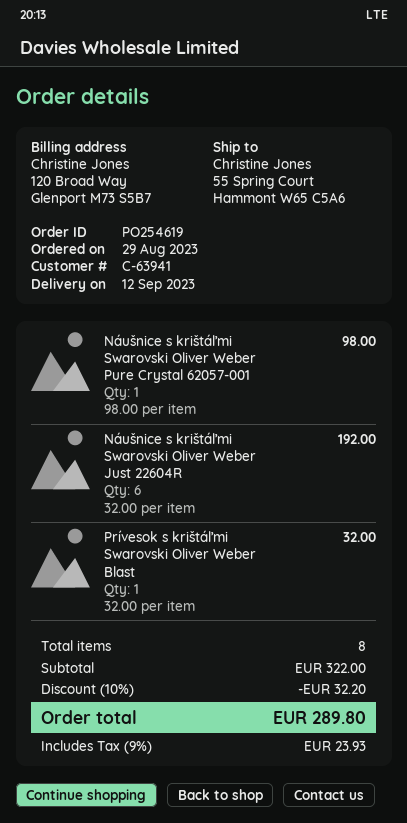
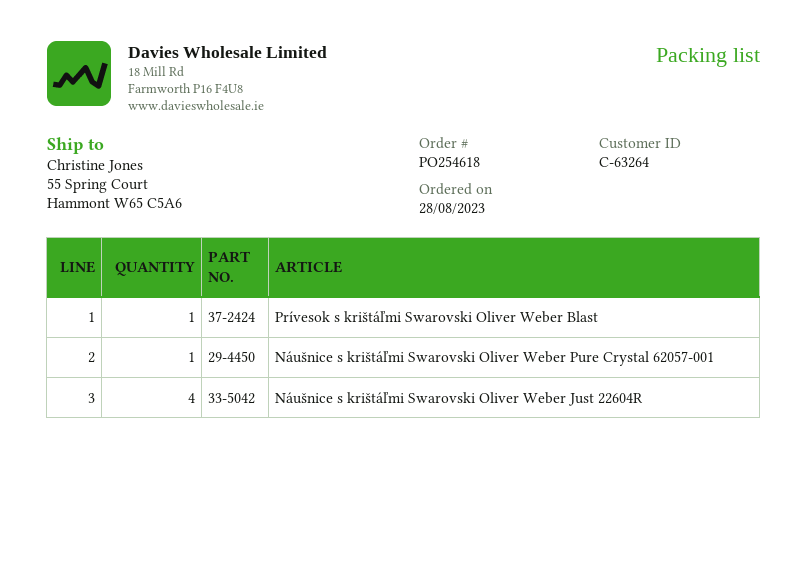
order number: PO254619 -> PO254618
order date: 2023-08-29 -> 2023-08-28
customer number: C-63941 -> C-63264
Náušnice s krištáľmi Swarovski Oliver Weber Just 22604R: 6 -> 4

